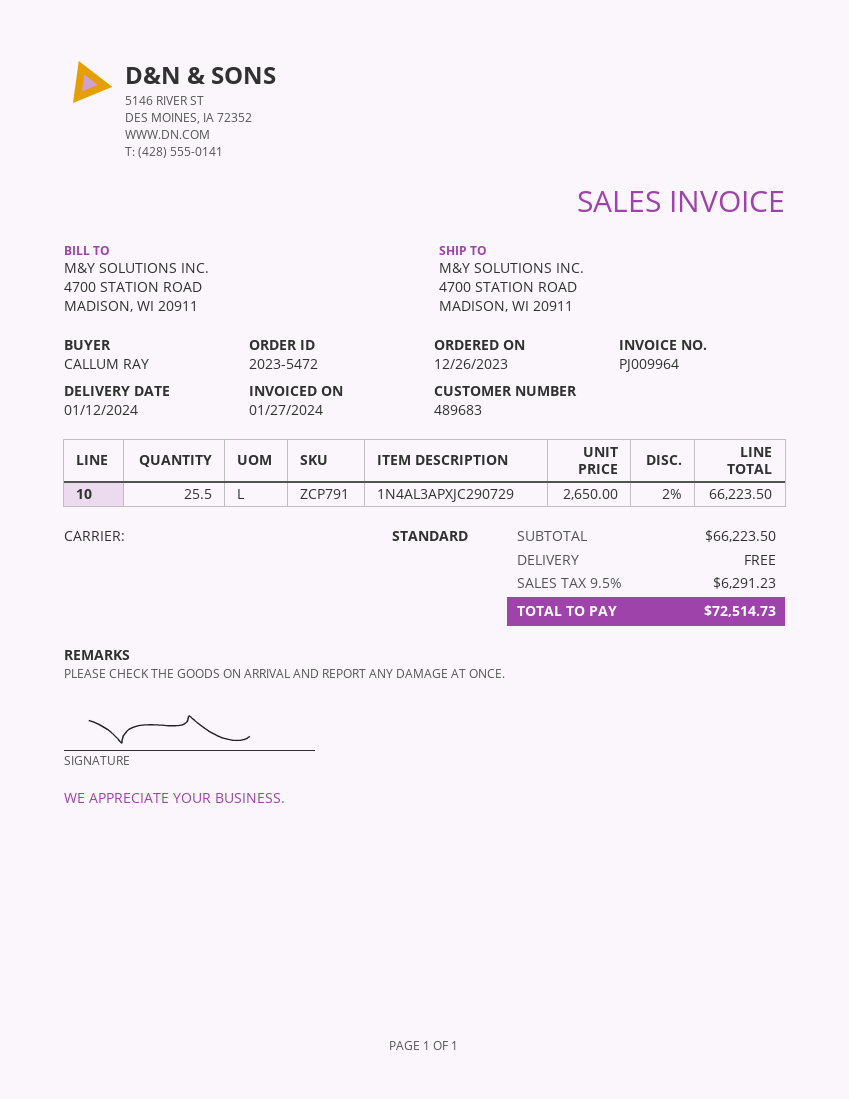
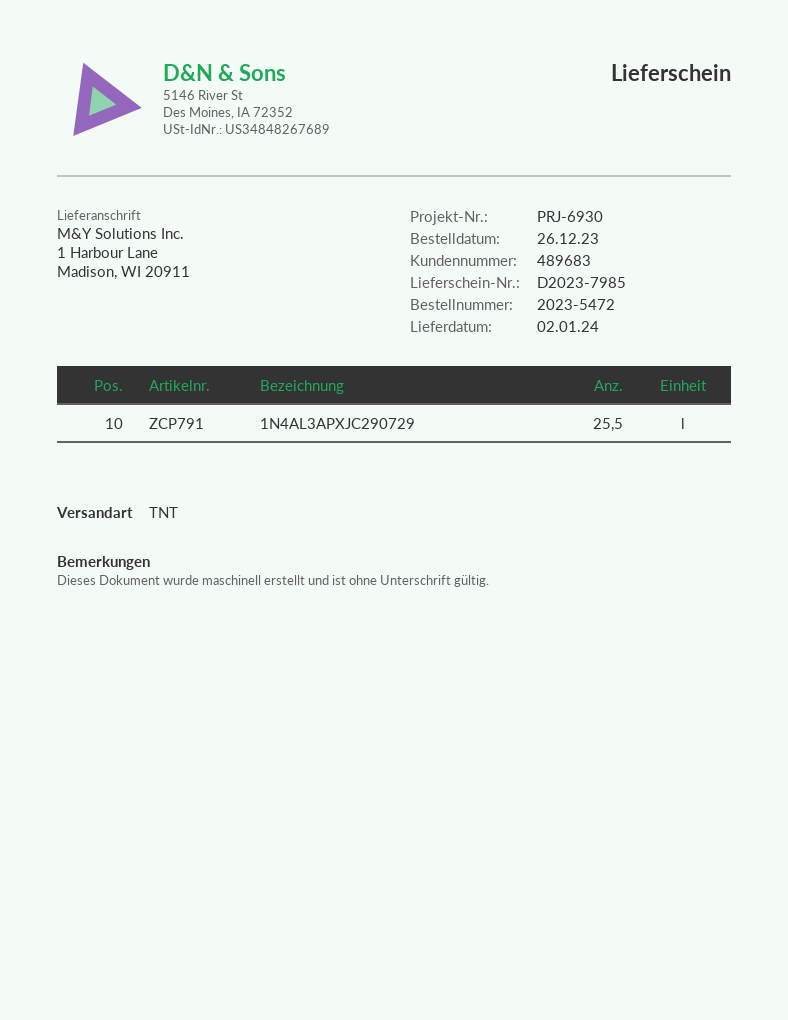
delivery date: 2024-01-12 -> 2024-01-02
shipping method: standard -> TNT
ship to: 4700 STATION ROAD, MADISON, WI 20911 -> 1 Harbour Lane, Madison, WI 20911

